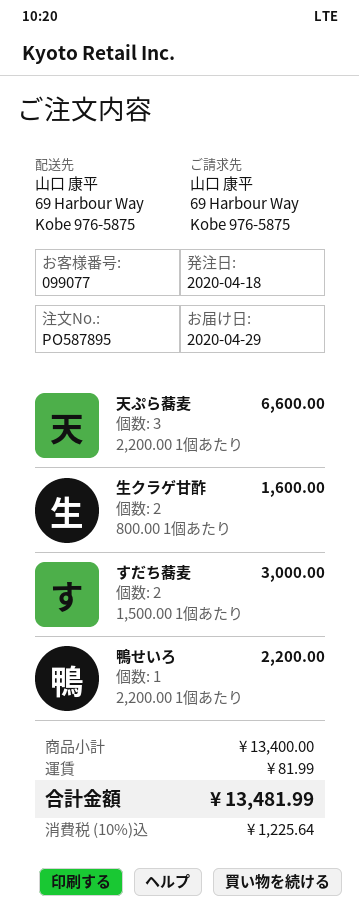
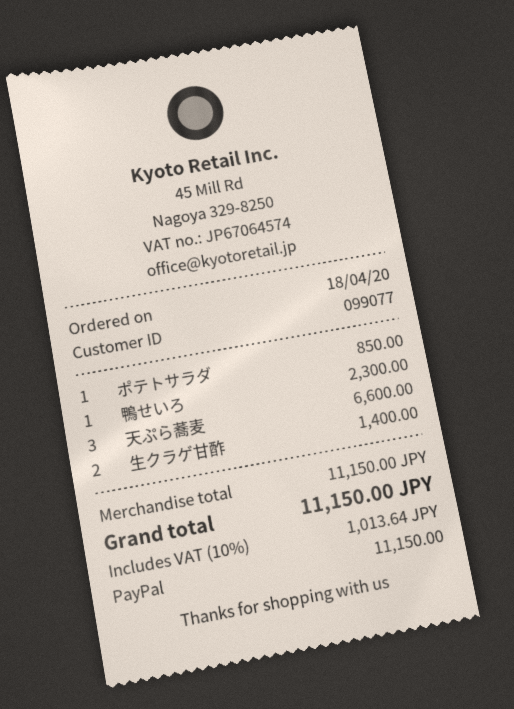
生クラゲ甘酢: 2 for 1600.00 -> 2 for 1400.00
すだち蕎麦: 2 for 3000.00 -> none
鴨せいろ: 1 for 2200.00 -> 1 for 2300.00
ポテトサラダ: none -> 1 for 850.00
subtotal: 13400.00 -> 11150.00
shipping: 81.99 -> none
tax: 10% = 1225.64 -> 10% = 1013.64
total: 13481.99 -> 11150.00

